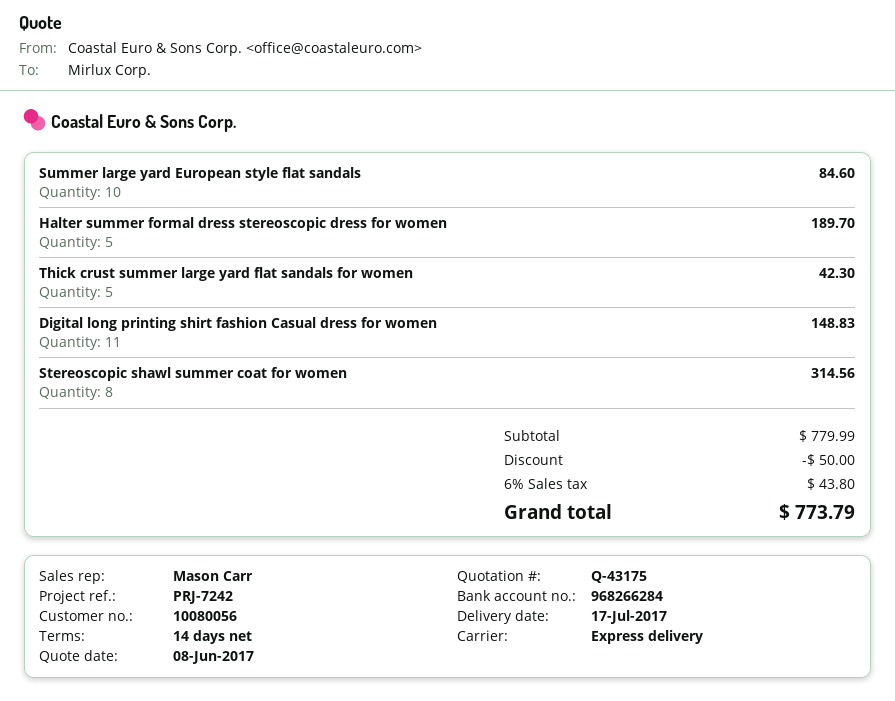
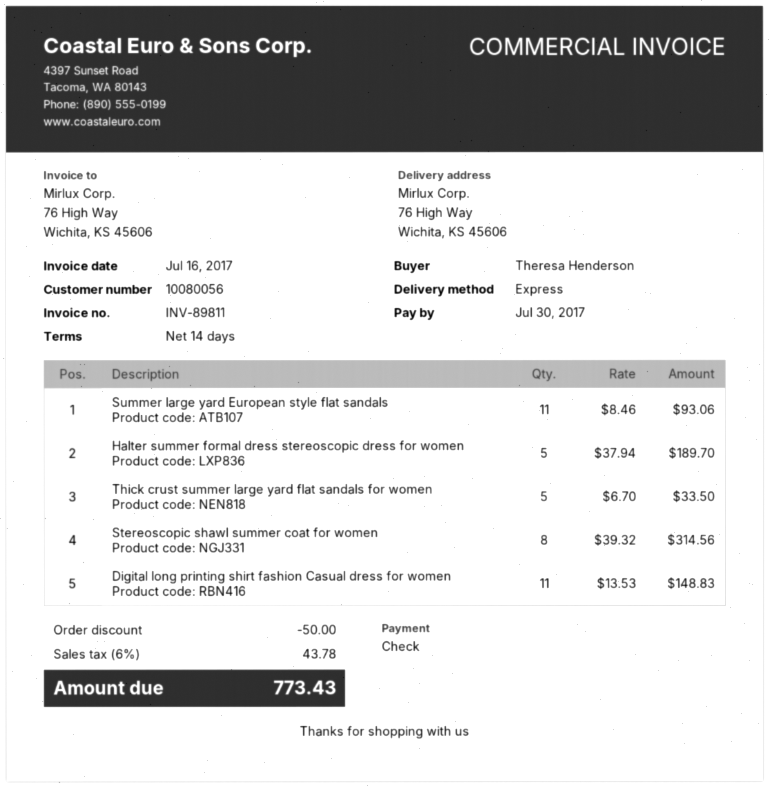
Summer large yard European style flat sandals: 10 for 84.60 -> 11 for 93.06
Thick crust summer large yard flat sandals for women: 5 for 42.30 -> 5 for 33.50
tax: 6% = 43.80 -> 6% = 43.78
total: 773.79 -> 773.43

